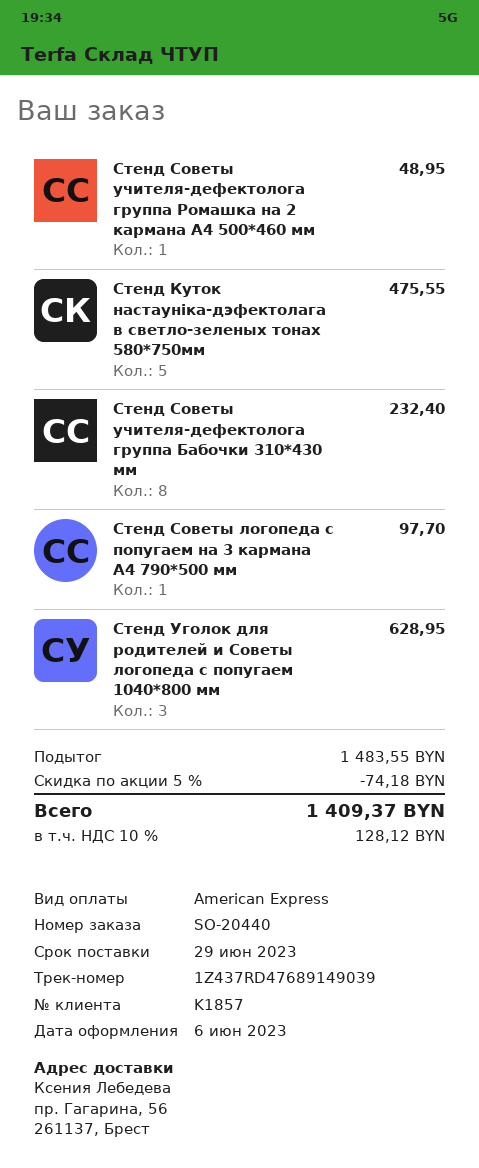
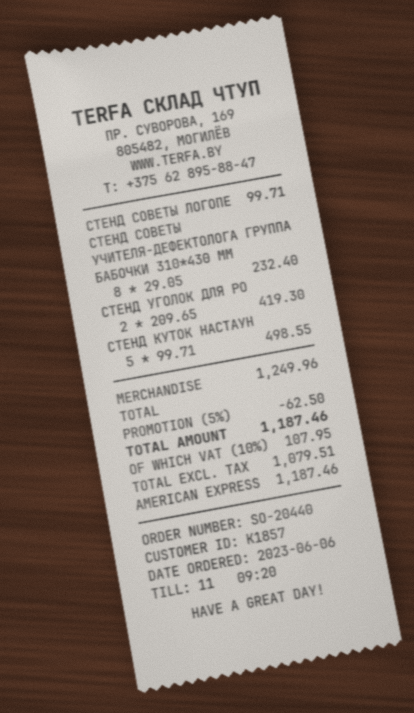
Стенд Советы учителя-дефектолога группа Ромашка на 2 кармана А4 500*460 мм: 1 for 48.95 -> none
Стенд Куток настаунiка-дэфектолага в светло-зеленых тонах 580*750мм: 5 for 475.55 -> 5 for 498.55
Стенд Советы логопеда с попугаем на 3 кармана А4 790*500 мм: 1 for 97.70 -> 1 for 99.71
Стенд Уголок для родителей и Советы логопеда с попугаем 1040*800 мм: 3 for 628.95 -> 2 for 419.30
subtotal: 1483.55 -> 1249.96
discount: 5% = 74.18 -> 5% = 62.50
tax: 10% = 128.12 -> 10% = 107.95
total: 1409.37 -> 1187.46

